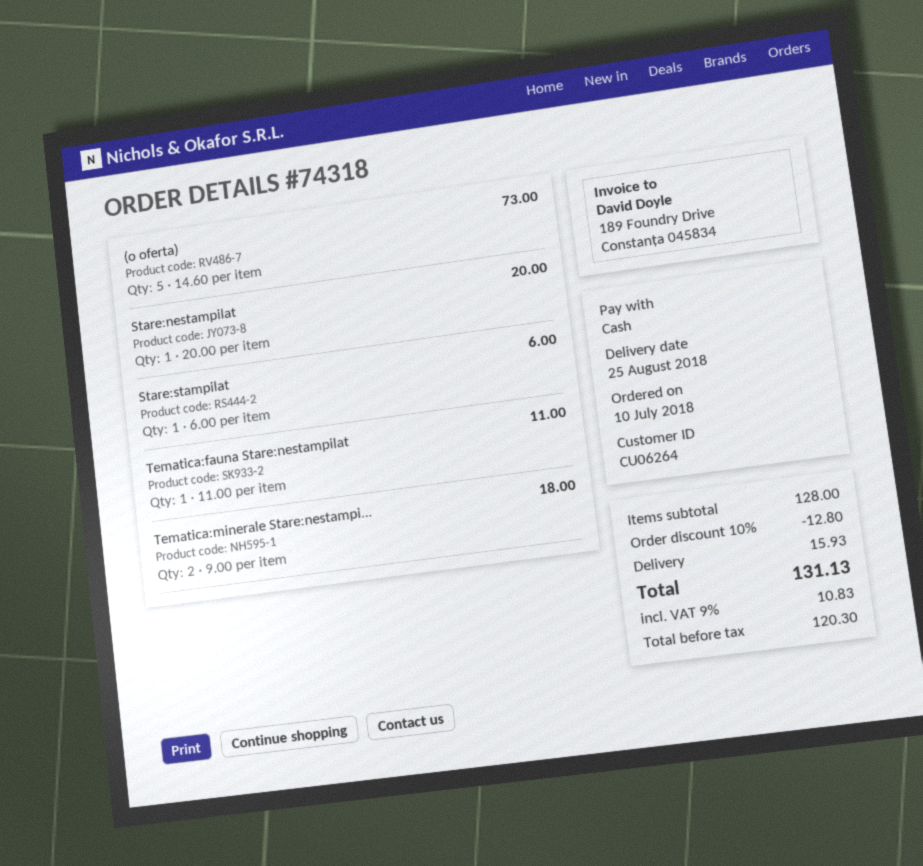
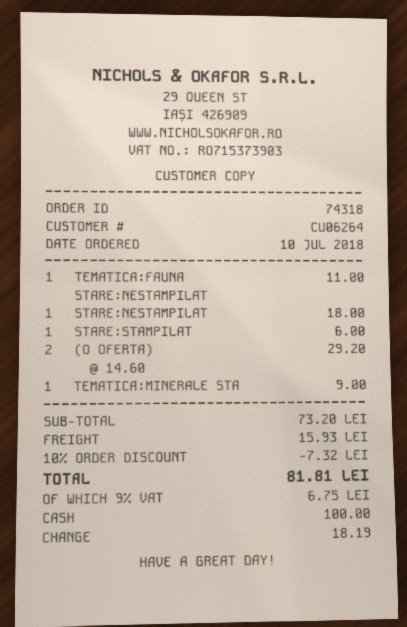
(o oferta): 5 x 14.60 = 73.00 -> 2 x 14.60 = 29.20
Stare:nestampilat: 1 x 20.00 = 20.00 -> 1 x 18.00 = 18.00
Tematica:minerale Stare:nestampi...: 2 x 9.00 = 18.00 -> 1 x 9.00 = 9.00
subtotal: 128.00 -> 73.20
discount: 10% = 12.80 -> 10% = 7.32
tax: 9% = 10.83 -> 9% = 6.75
total: 131.13 -> 81.81

